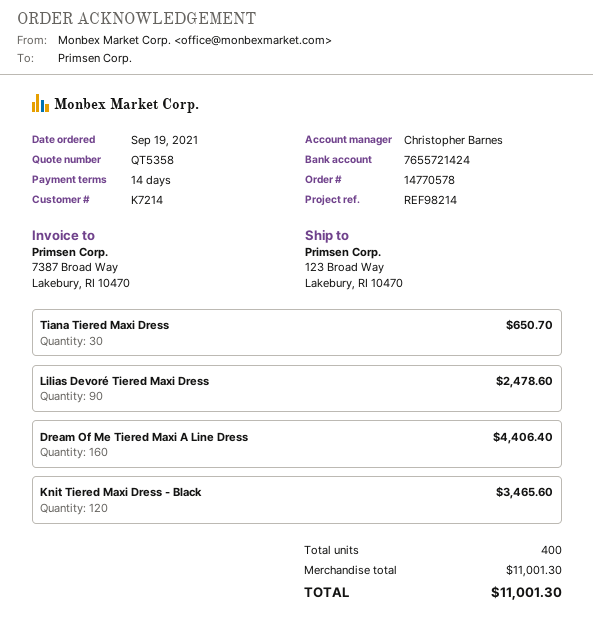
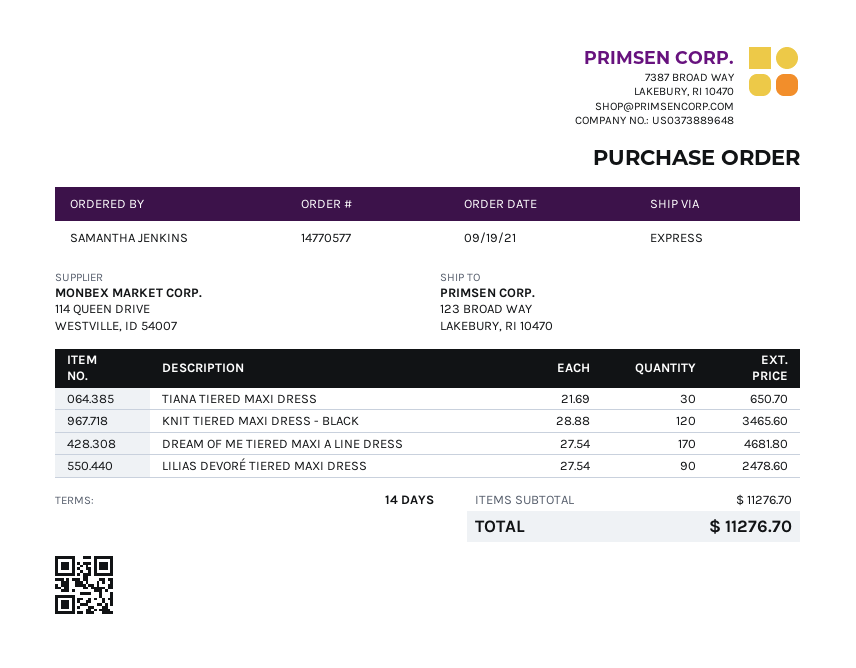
order number: 14770578 -> 14770577
Dream Of Me Tiered Maxi A Line Dress: 160 for 4406.40 -> 170 for 4681.80
subtotal: 11001.30 -> 11276.70
total: 11001.30 -> 11276.70

